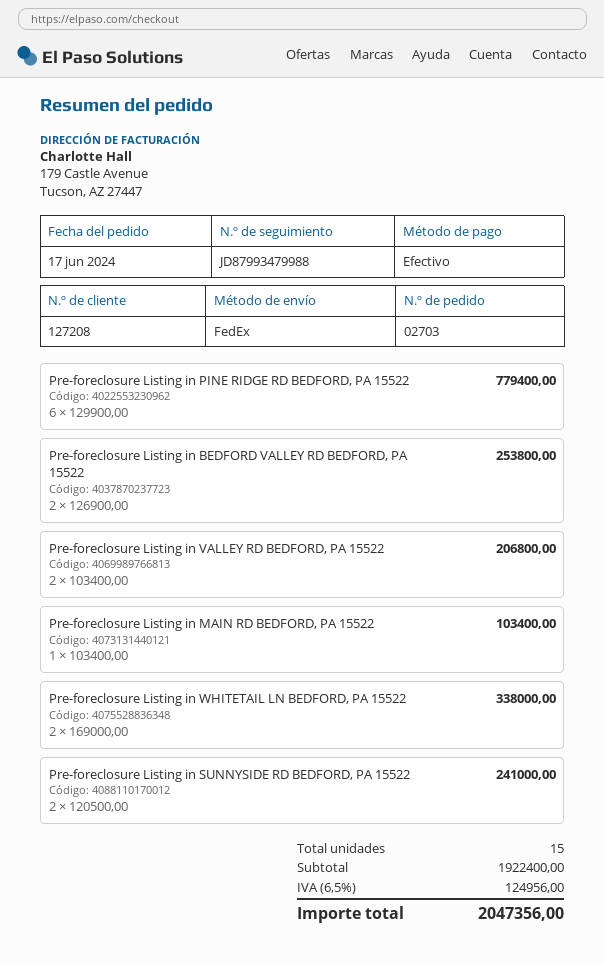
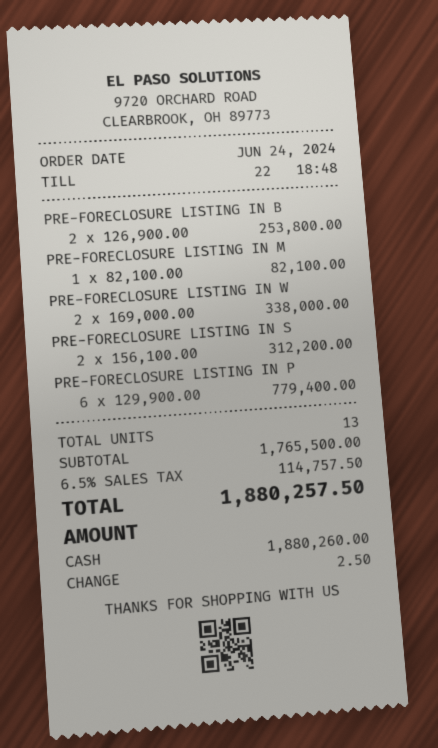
order date: 2024-06-17 -> 2024-06-24
Pre-foreclosure Listing in VALLEY RD BEDFORD, PA 15522: 2 x 103400.00 = 206800.00 -> none
Pre-foreclosure Listing in MAIN RD BEDFORD, PA 15522: 1 x 103400.00 = 103400.00 -> 1 x 82100.00 = 82100.00
Pre-foreclosure Listing in SUNNYSIDE RD BEDFORD, PA 15522: 2 x 120500.00 = 241000.00 -> 2 x 156100.00 = 312200.00
total quantity: 15 -> 13
subtotal: 1922400.00 -> 1765500.00
tax: 6.5% = 124956.00 -> 6.5% = 114757.50
total: 2047356.00 -> 1880257.50

